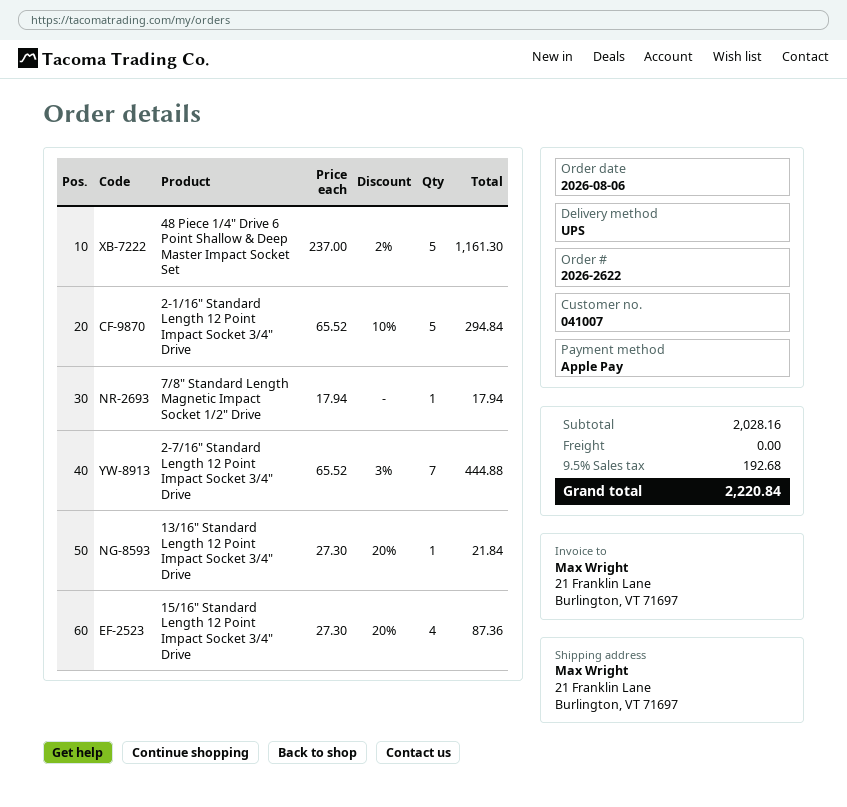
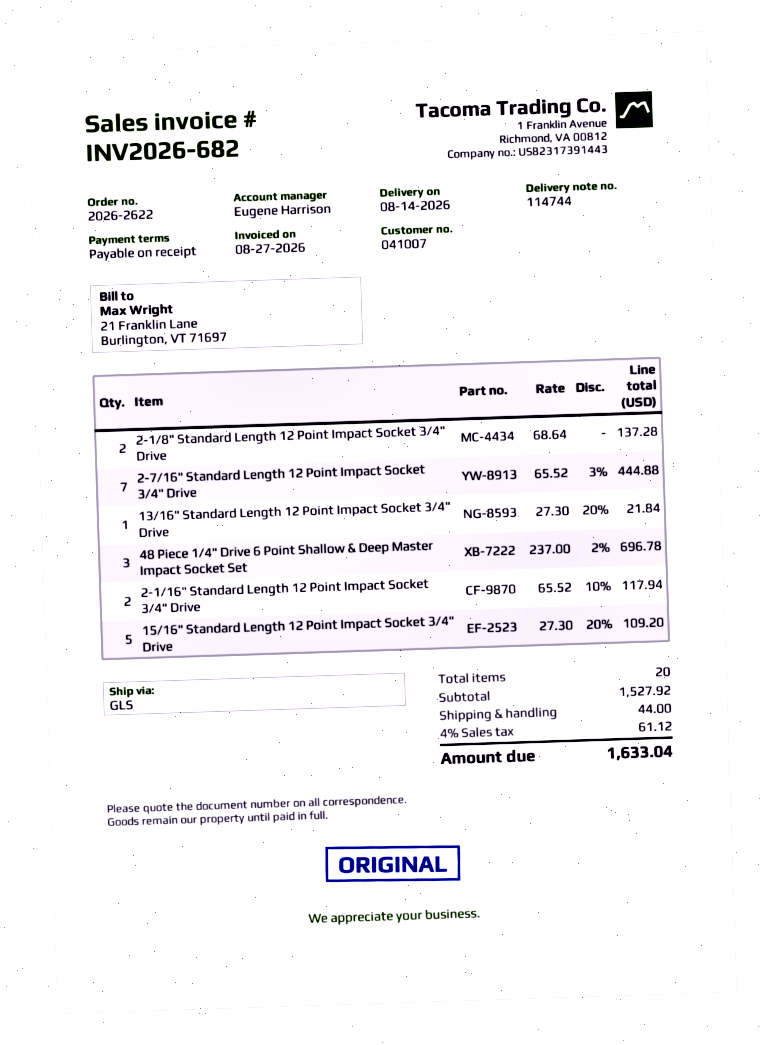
shipping method: UPS -> GLS
48 Piece 1/4" Drive 6 Point Shallow & Deep Master Impact Socket Set: 5 x 237.00 - 2% = 1161.30 -> 3 x 237.00 - 2% = 696.78
2-1/16" Standard Length 12 Point Impact Socket 3/4" Drive: 5 x 65.52 - 10% = 294.84 -> 2 x 65.52 - 10% = 117.94
7/8" Standard Length Magnetic Impact Socket 1/2" Drive: 1 x 17.94 = 17.94 -> none
15/16" Standard Length 12 Point Impact Socket 3/4" Drive: 4 x 27.30 - 20% = 87.36 -> 5 x 27.30 - 20% = 109.20
2-1/8" Standard Length 12 Point Impact Socket 3/4" Drive: none -> 2 x 68.64 = 137.28
subtotal: 2028.16 -> 1527.92
shipping: 0.00 -> 44.00
tax: 9.5% = 192.68 -> 4% = 61.12
total: 2220.84 -> 1633.04

